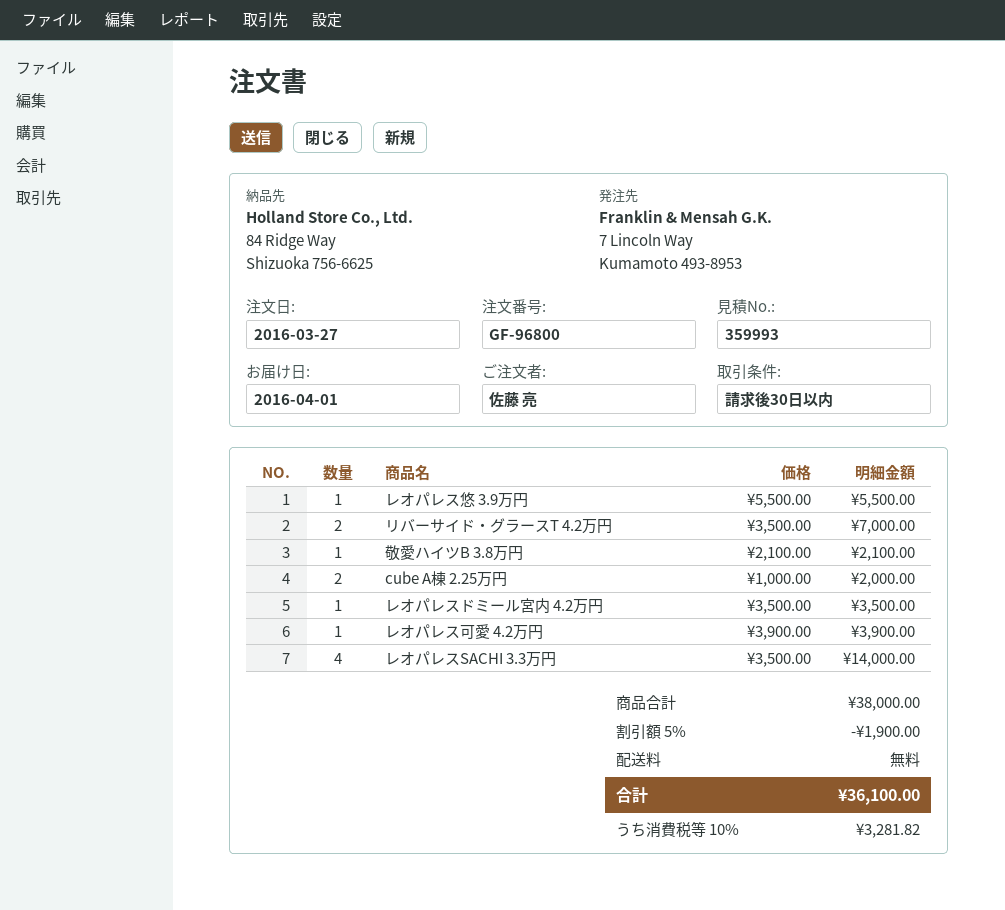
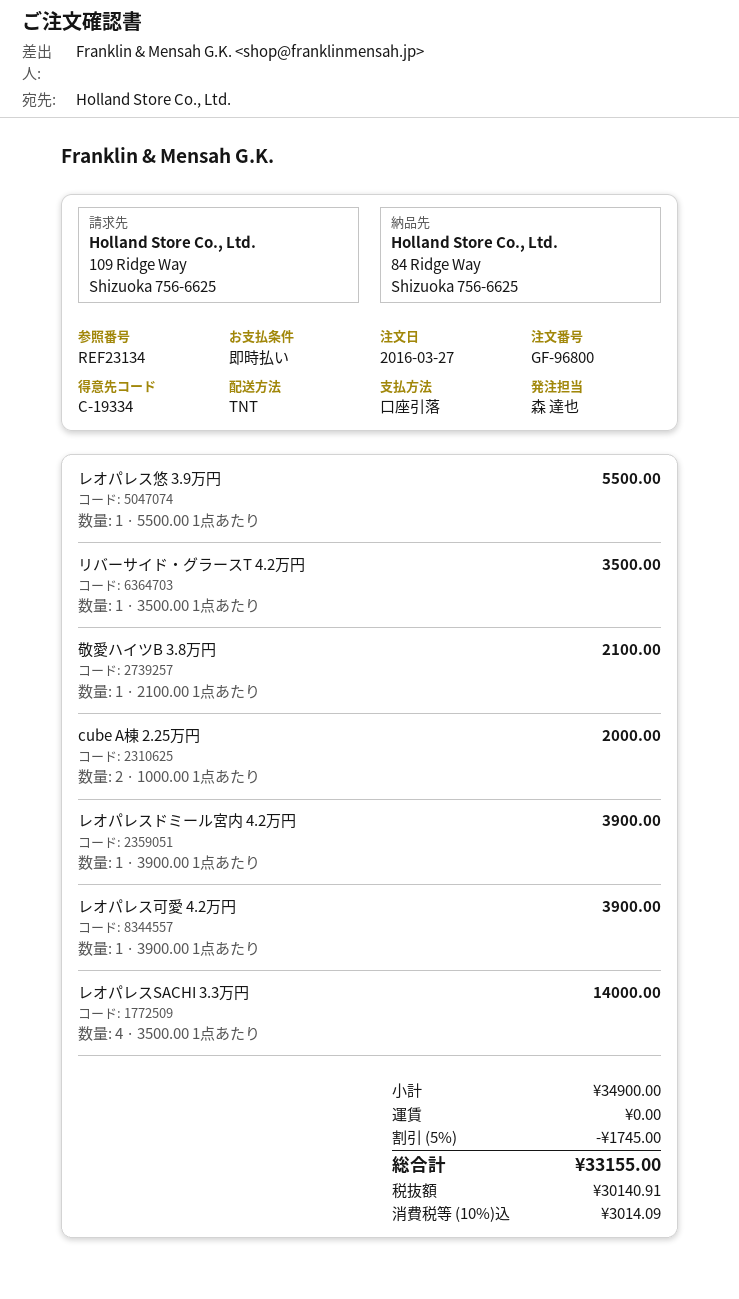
payment terms: 30 days -> on receipt
ordered by: 佐藤 亮 -> 森 達也
リバーサイド・グラースT 4.2万円: 2 x 3500.00 = 7000.00 -> 1 x 3500.00 = 3500.00
レオパレスドミール宮内 4.2万円: 1 x 3500.00 = 3500.00 -> 1 x 3900.00 = 3900.00
subtotal: 38000.00 -> 34900.00
discount: 5% = 1900.00 -> 5% = 1745.00
tax: 10% = 3281.82 -> 10% = 3014.09
total: 36100.00 -> 33155.00

